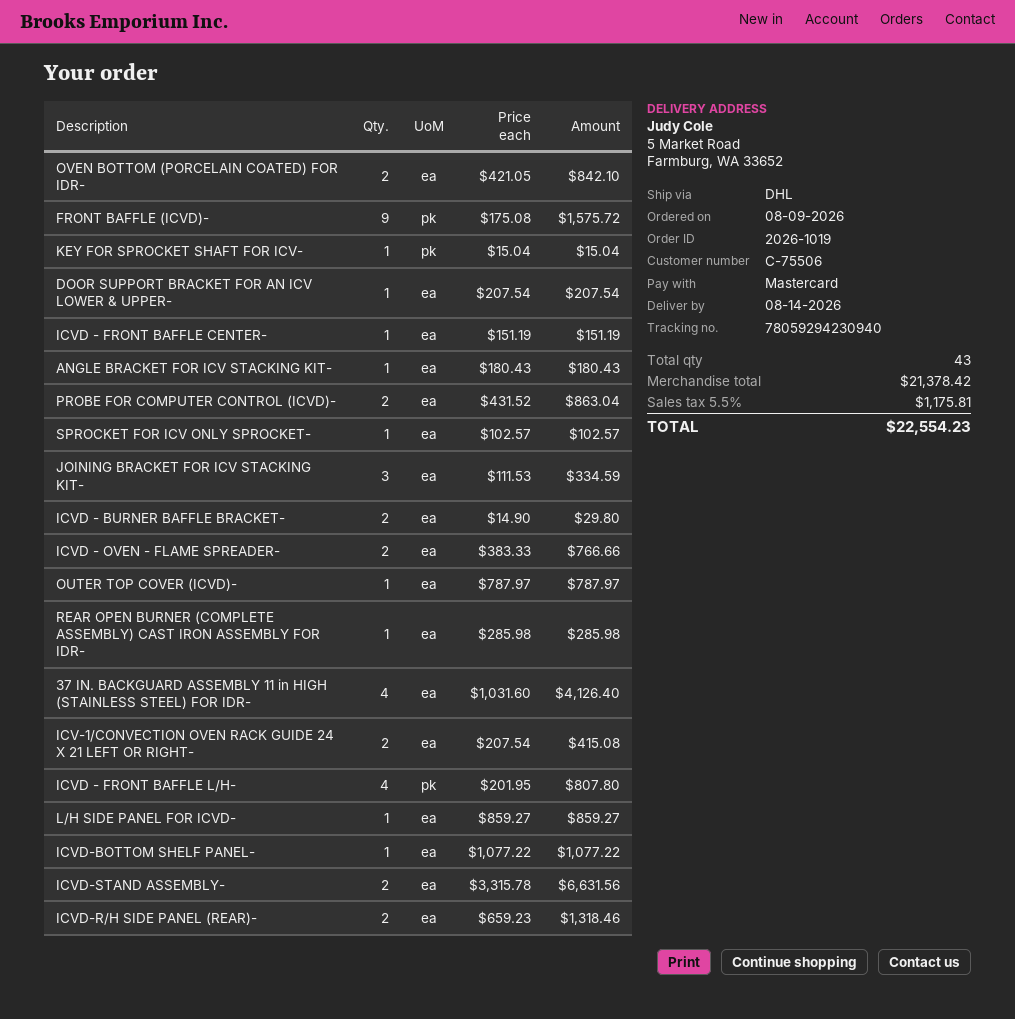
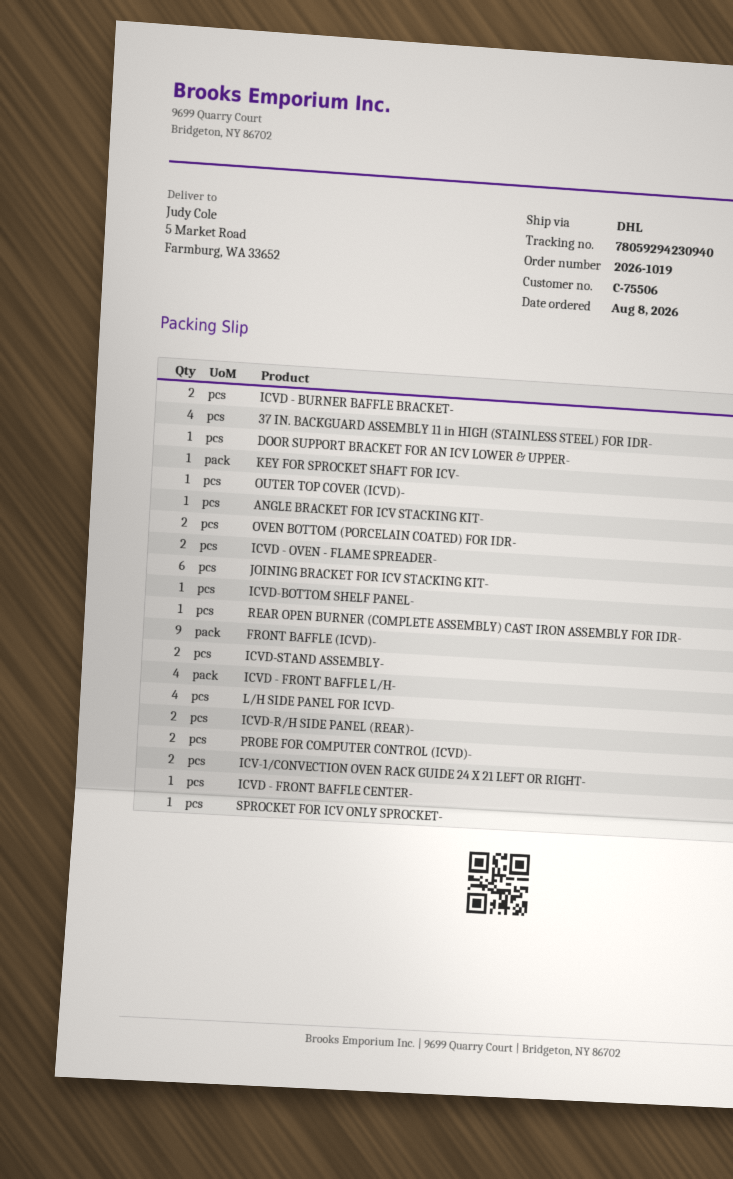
order date: 2026-08-09 -> 2026-08-08
JOINING BRACKET FOR ICV STACKING KIT-: 3 -> 6
L/H SIDE PANEL FOR ICVD-: 1 -> 4

